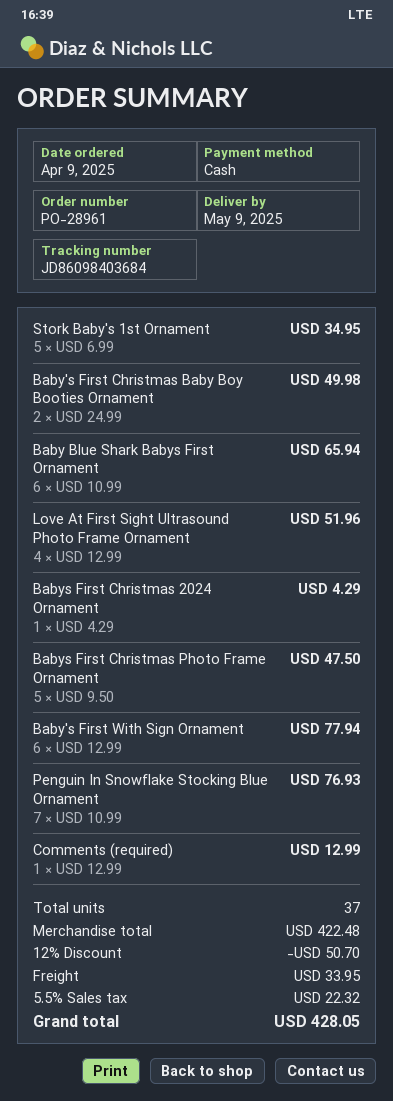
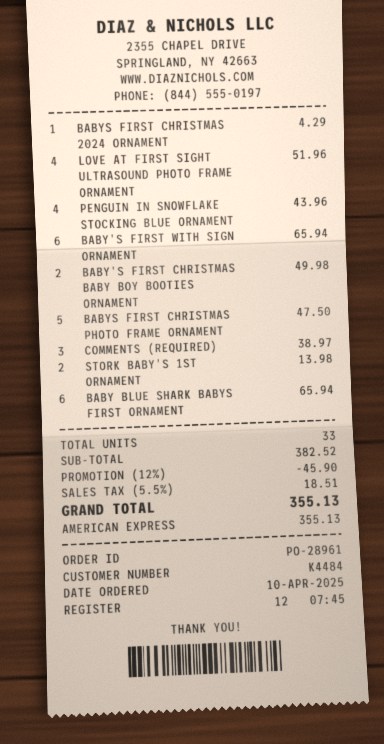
order date: 2025-04-09 -> 2025-04-10
payment method: cash -> American Express
Stork Baby's 1st Ornament: 5 for 34.95 -> 2 for 13.98
Baby's First With Sign Ornament: 6 for 77.94 -> 6 for 65.94
Penguin In Snowflake Stocking Blue Ornament: 7 for 76.93 -> 4 for 43.96
Comments (required): 1 for 12.99 -> 3 for 38.97
total quantity: 37 -> 33
subtotal: 422.48 -> 382.52
discount: 12% = 50.70 -> 12% = 45.90
shipping: 33.95 -> none
tax: 5.5% = 22.32 -> 5.5% = 18.51
total: 428.05 -> 355.13

